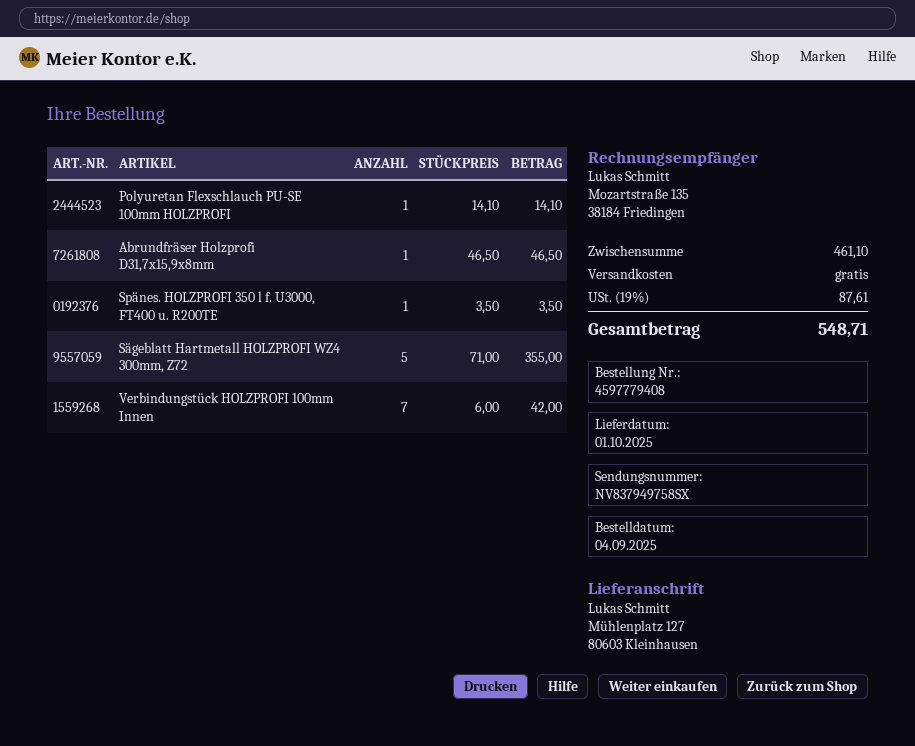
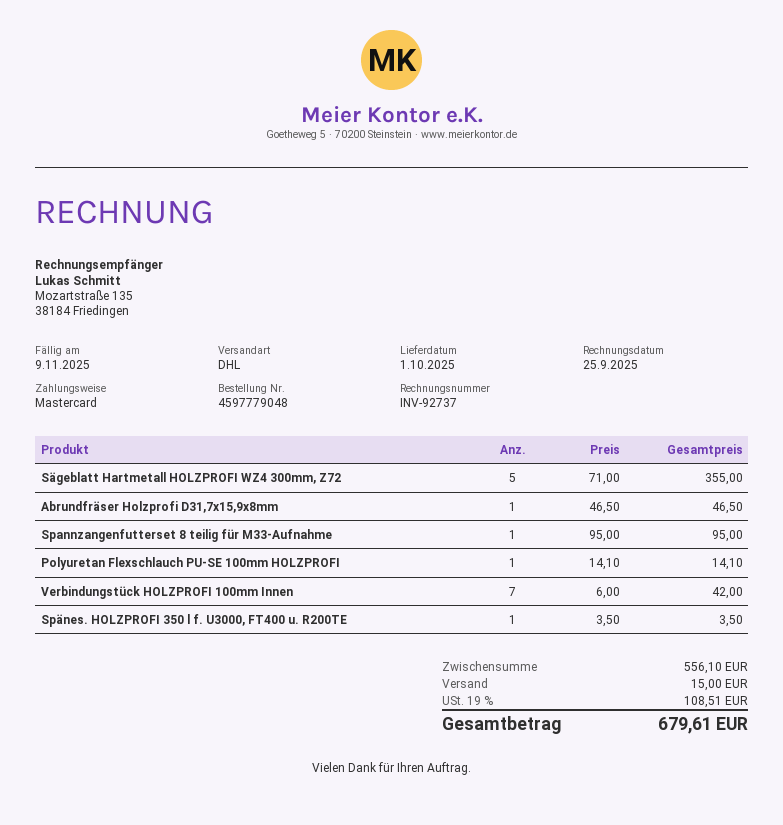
order number: 4597779408 -> 4597779048
Spannzangenfutterset 8 teilig für M33-Aufnahme: none -> 1 x 95.00 = 95.00
subtotal: 461.10 -> 556.10
shipping: 0.00 -> 15.00
tax: 19% = 87.61 -> 19% = 108.51
total: 548.71 -> 679.61

